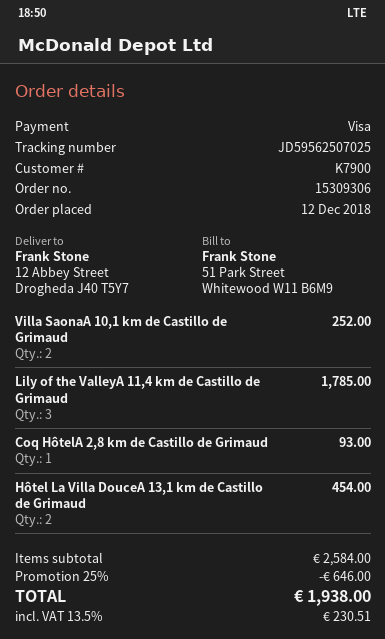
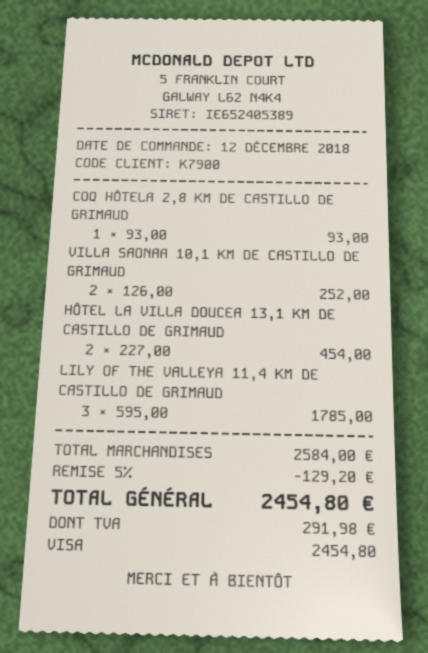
discount: 25% = 646.00 -> 5% = 129.20
tax: 230.51 -> 291.98
total: 1938.00 -> 2454.80

